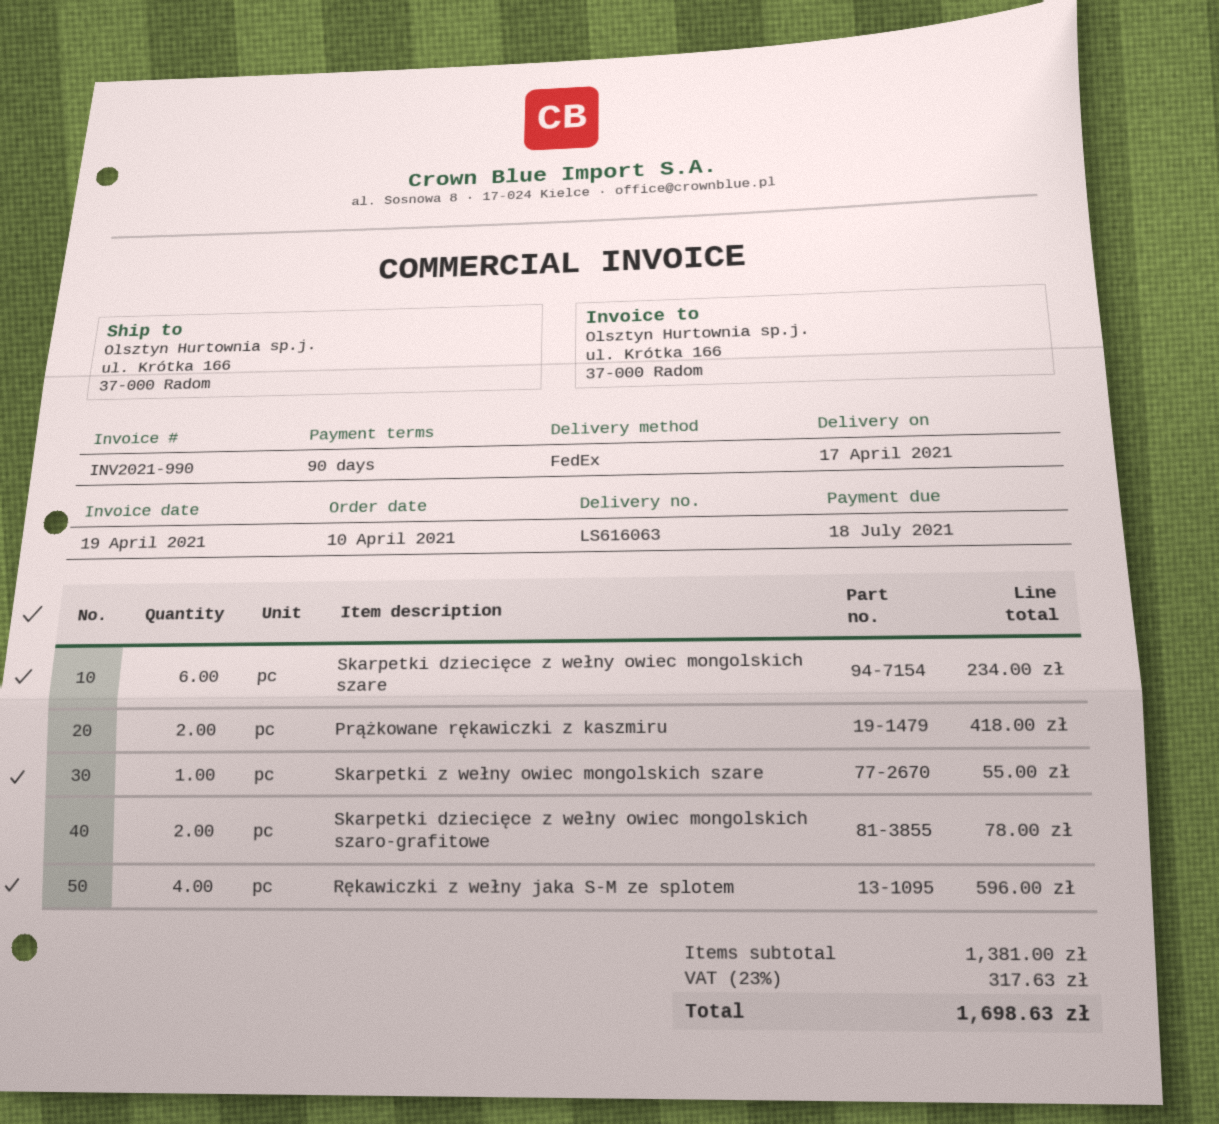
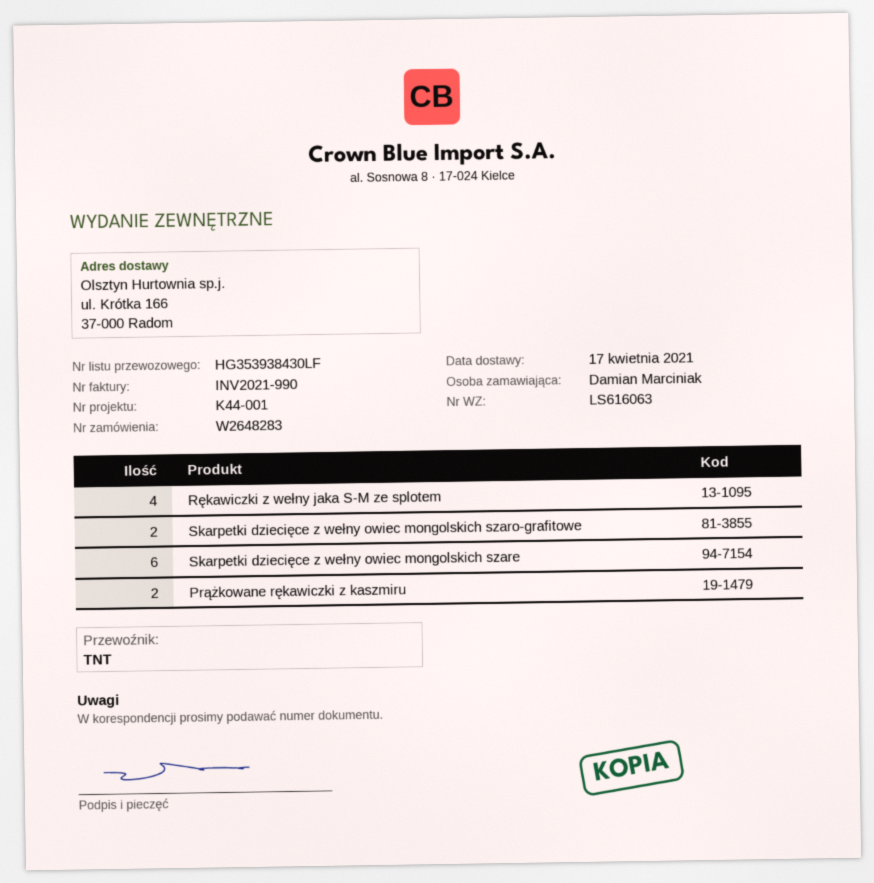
shipping method: FedEx -> TNT
Skarpetki z wełny owiec mongolskich szare: 1 -> none

